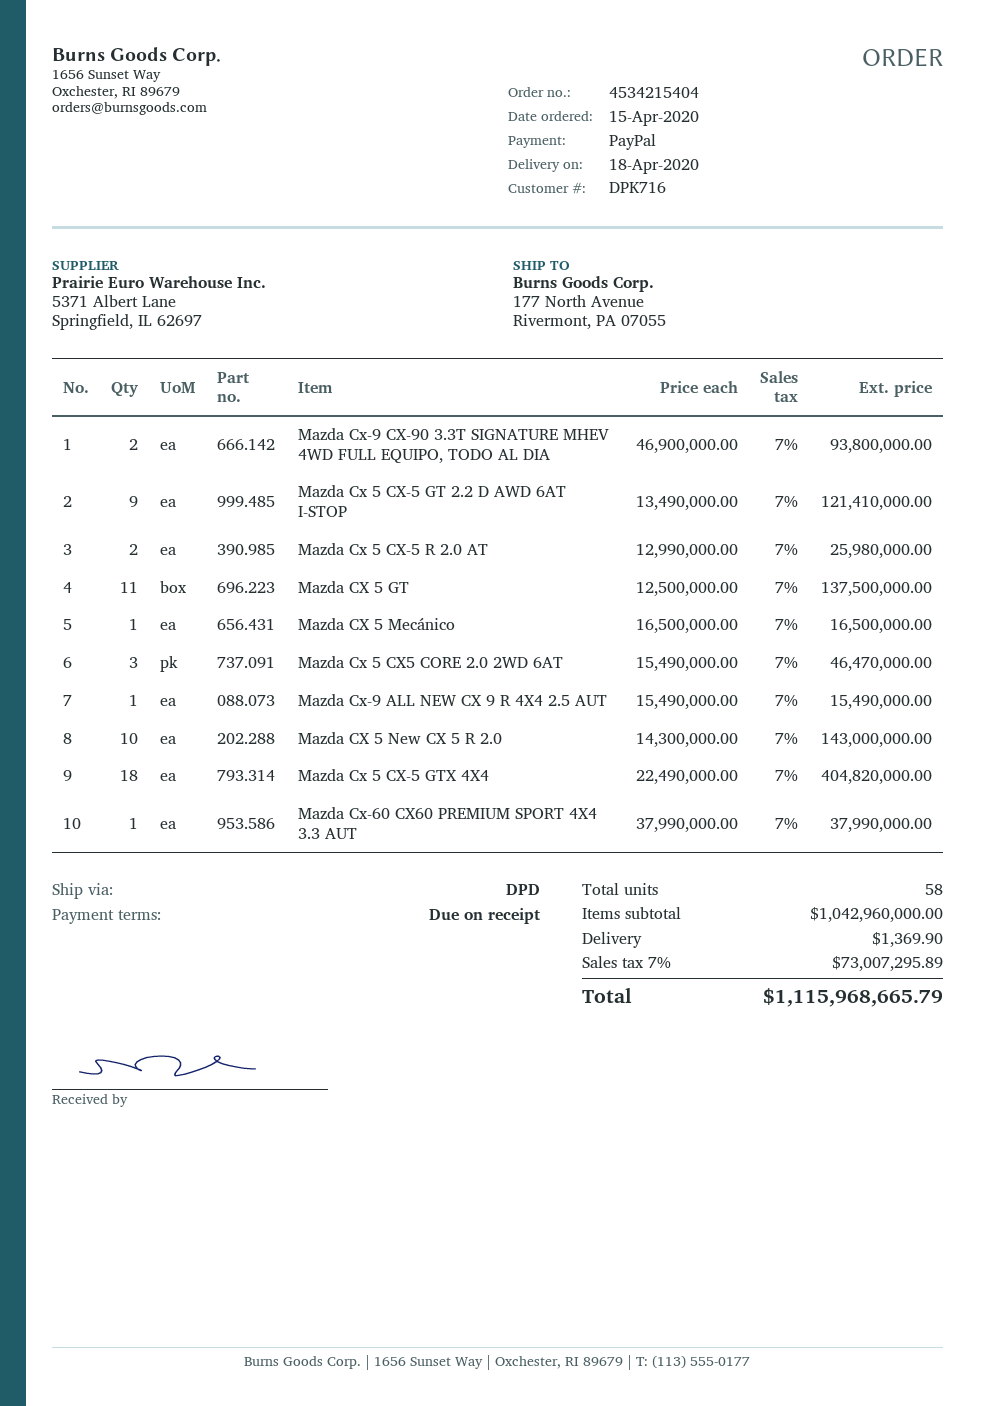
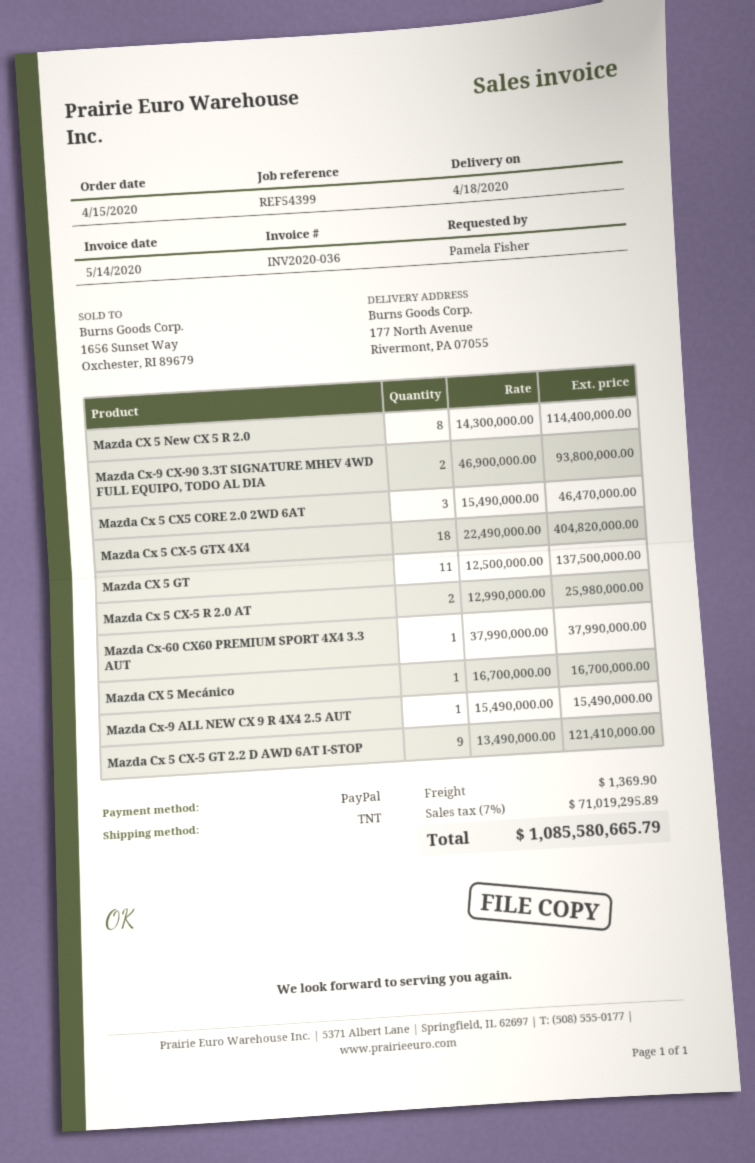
shipping method: DPD -> TNT
Mazda CX 5 Mecánico: 1 x 16500000.00 = 16500000.00 -> 1 x 16700000.00 = 16700000.00
Mazda CX 5 New CX 5 R 2.0: 10 x 14300000.00 = 143000000.00 -> 8 x 14300000.00 = 114400000.00
tax: 7% = 73007295.89 -> 7% = 71019295.89
total: 1115968665.79 -> 1085580665.79

